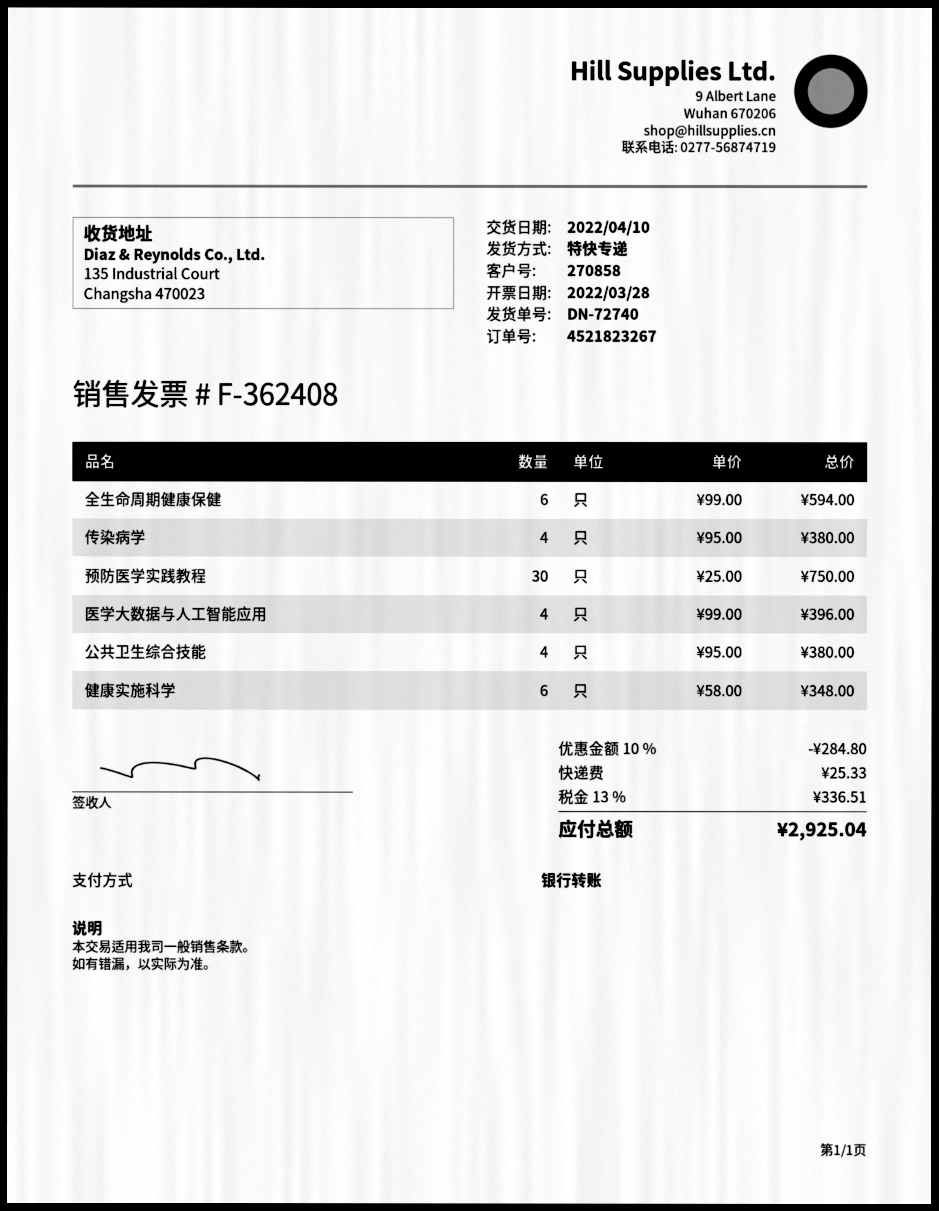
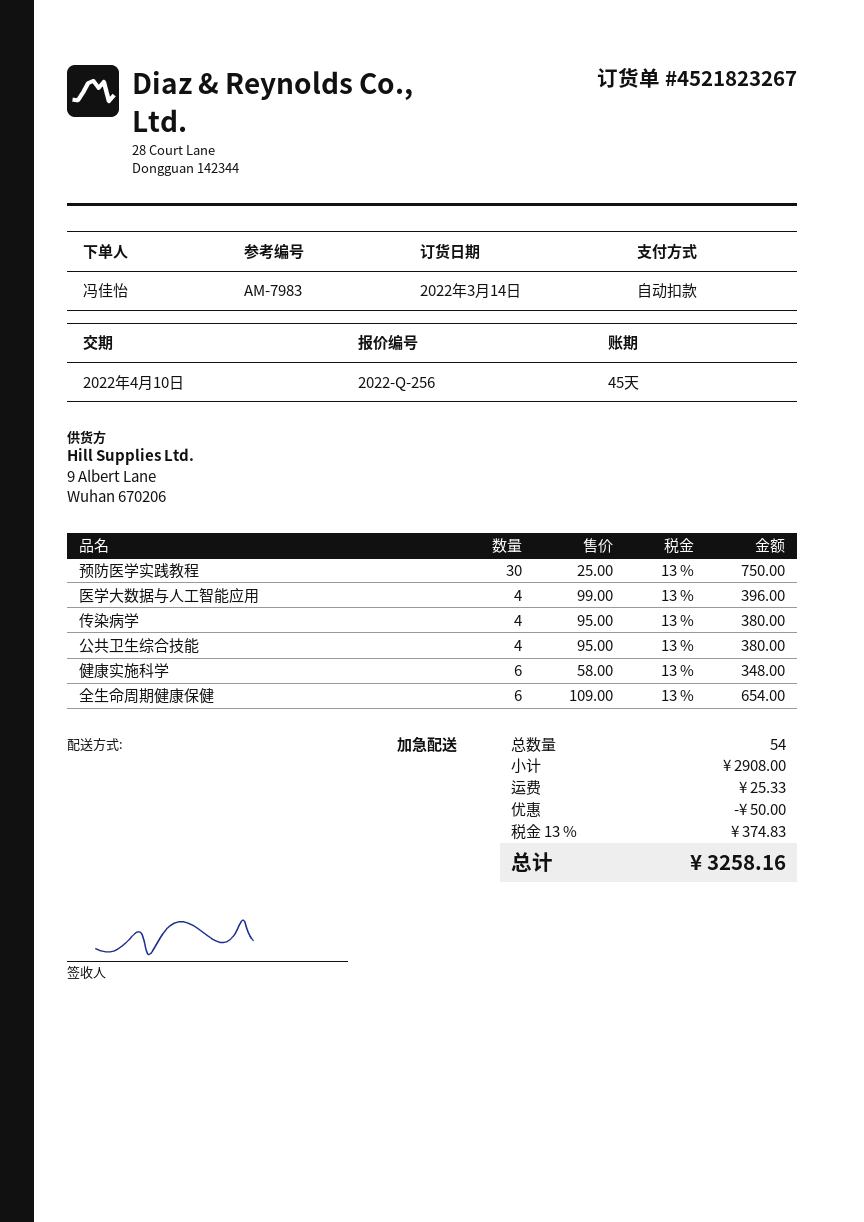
payment method: bank transfer -> direct debit
全生命周期健康保健: 6 x 99.00 = 594.00 -> 6 x 109.00 = 654.00
discount: 284.80 -> 50.00
tax: 13% = 336.51 -> 13% = 374.83
total: 2925.04 -> 3258.16

